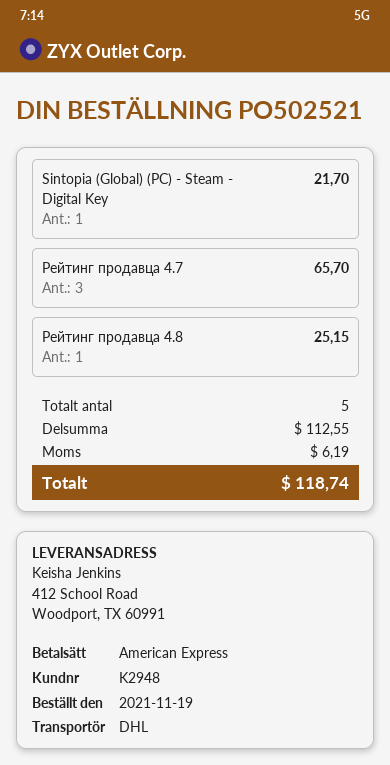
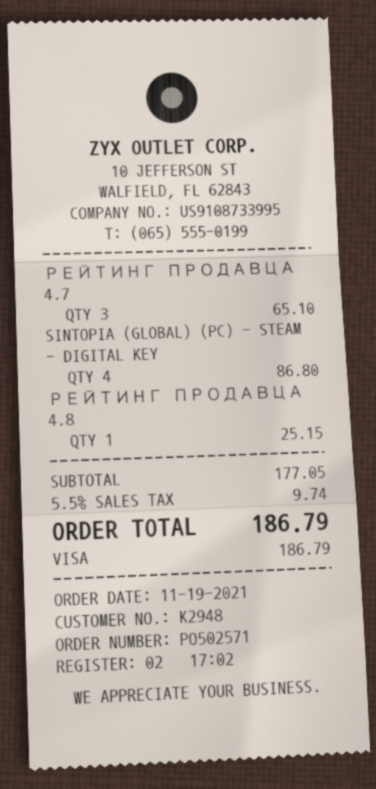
order number: PO502521 -> PO502571
payment method: American Express -> Visa
Sintopia (Global) (PC) - Steam - Digital Key: 1 for 21.70 -> 4 for 86.80
Рейтинг продавца 4.7: 3 for 65.70 -> 3 for 65.10
subtotal: 112.55 -> 177.05
tax: 6.19 -> 9.74
total: 118.74 -> 186.79

